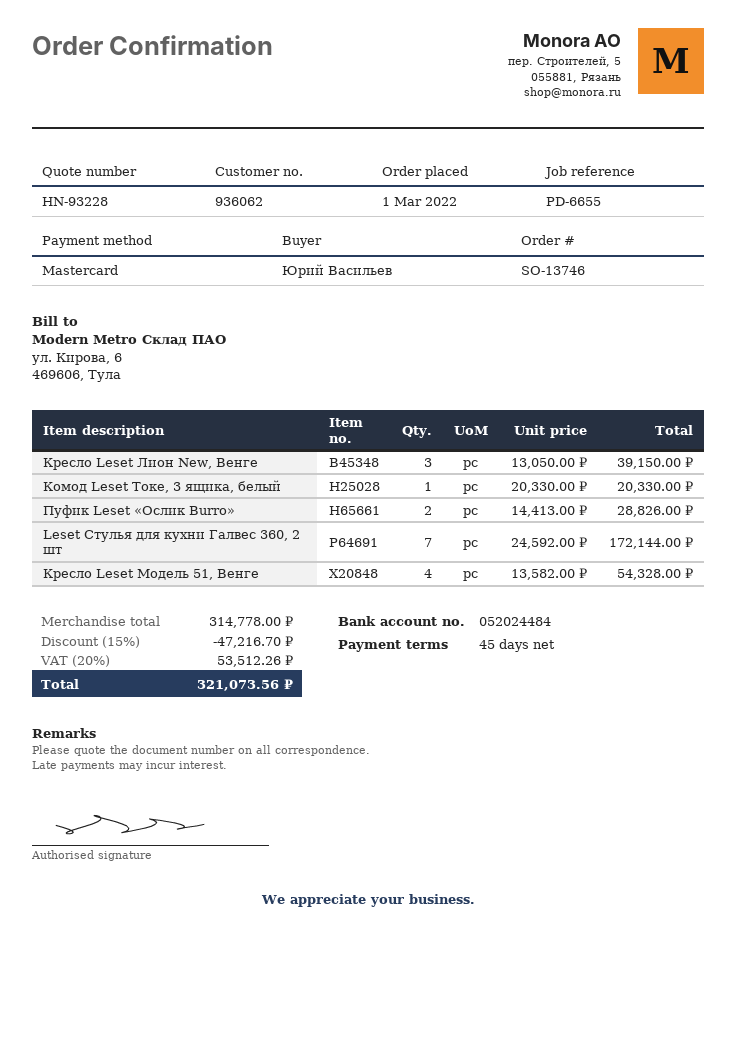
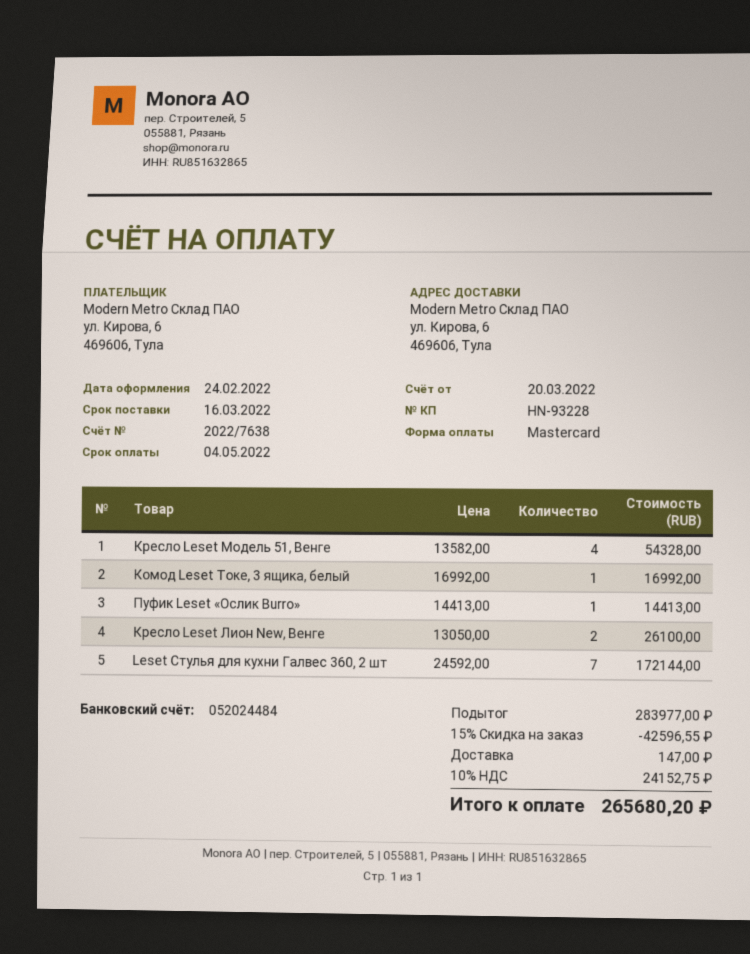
order date: 2022-03-01 -> 2022-02-24
Кресло Leset Лион New, Венге: 3 x 13050.00 = 39150.00 -> 2 x 13050.00 = 26100.00
Комод Leset Токе, 3 ящика, белый: 1 x 20330.00 = 20330.00 -> 1 x 16992.00 = 16992.00
Пуфик Leset «Ослик Burro»: 2 x 14413.00 = 28826.00 -> 1 x 14413.00 = 14413.00
subtotal: 314778.00 -> 283977.00
discount: 15% = 47216.70 -> 15% = 42596.55
shipping: none -> 147.00
tax: 20% = 53512.26 -> 10% = 24152.75
total: 321073.56 -> 265680.20

